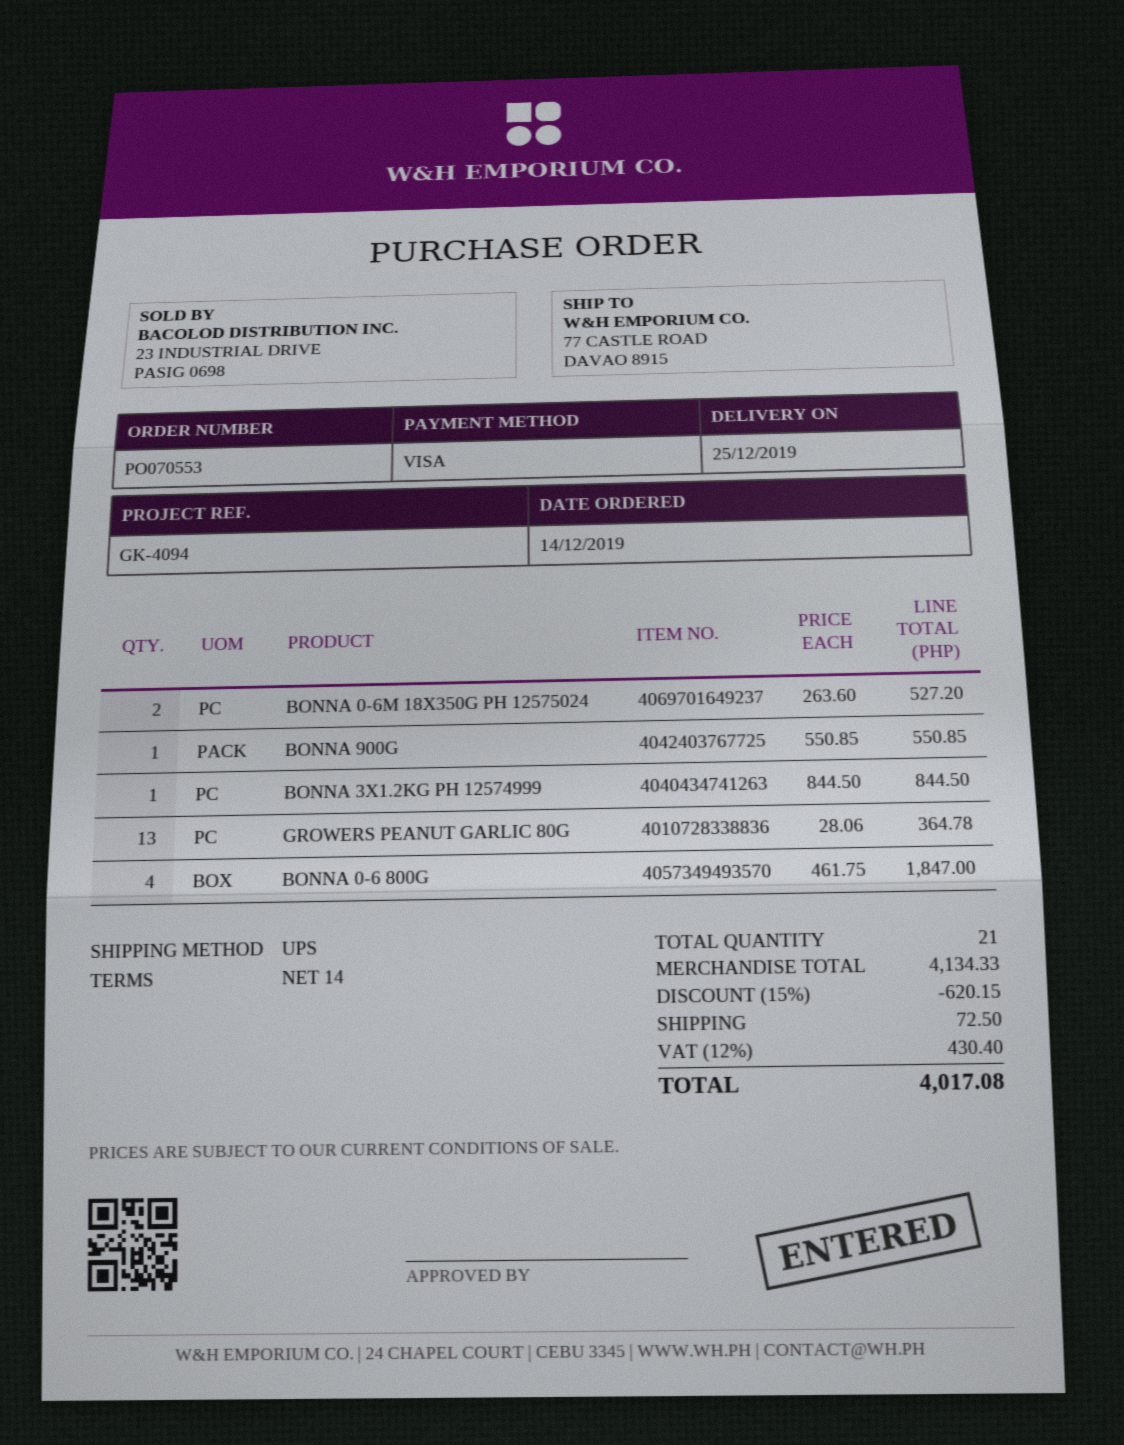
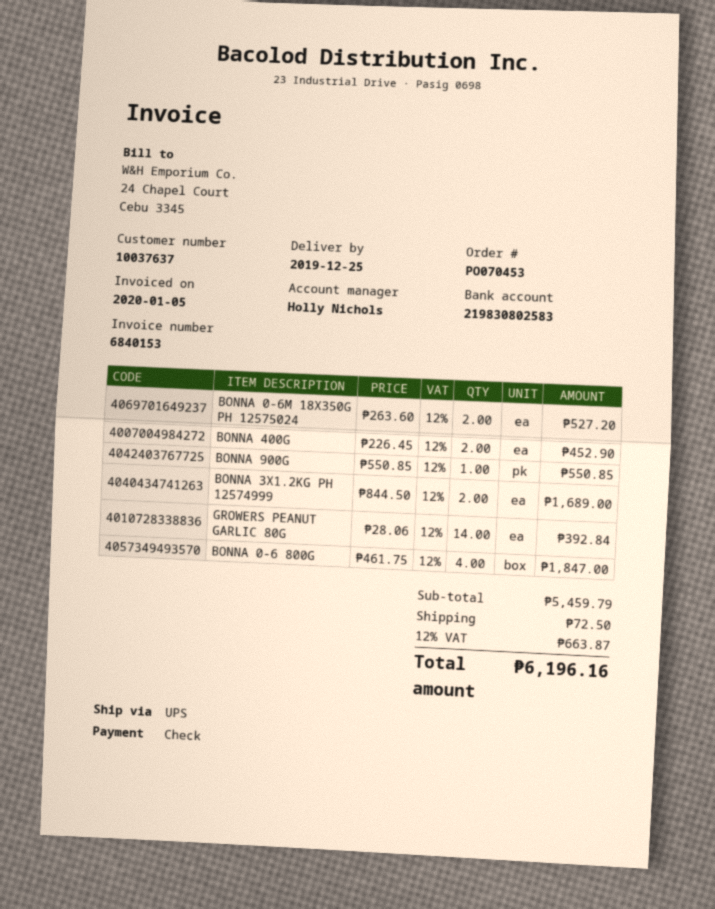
order number: PO070553 -> PO070453
payment method: Visa -> cheque
BONNA 3X1.2KG PH 12574999: 1 x 844.50 = 844.50 -> 2 x 844.50 = 1689.00
GROWERS PEANUT GARLIC 80G: 13 x 28.06 = 364.78 -> 14 x 28.06 = 392.84
BONNA 400G: none -> 2 x 226.45 = 452.90
subtotal: 4134.33 -> 5459.79
discount: 15% = 620.15 -> none
tax: 12% = 430.40 -> 12% = 663.87
total: 4017.08 -> 6196.16

